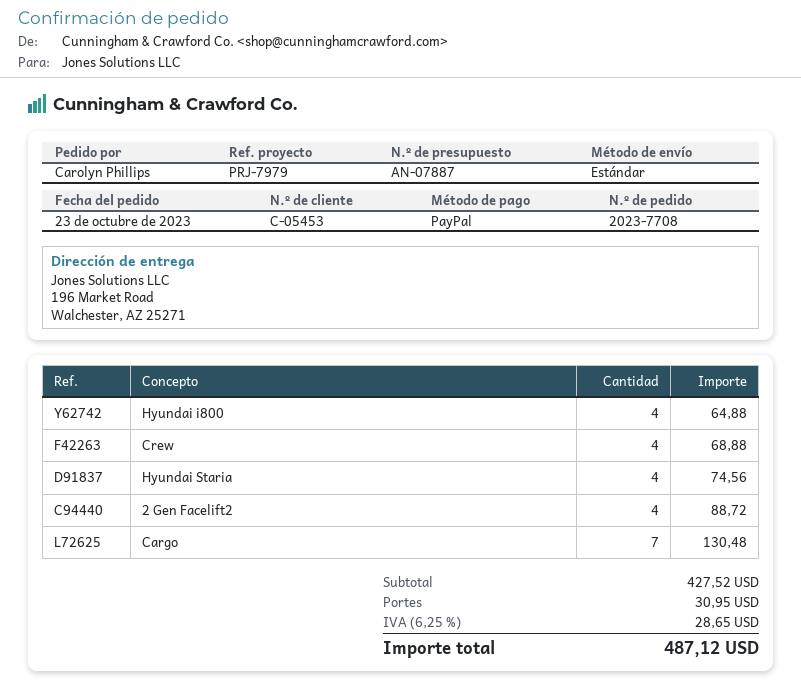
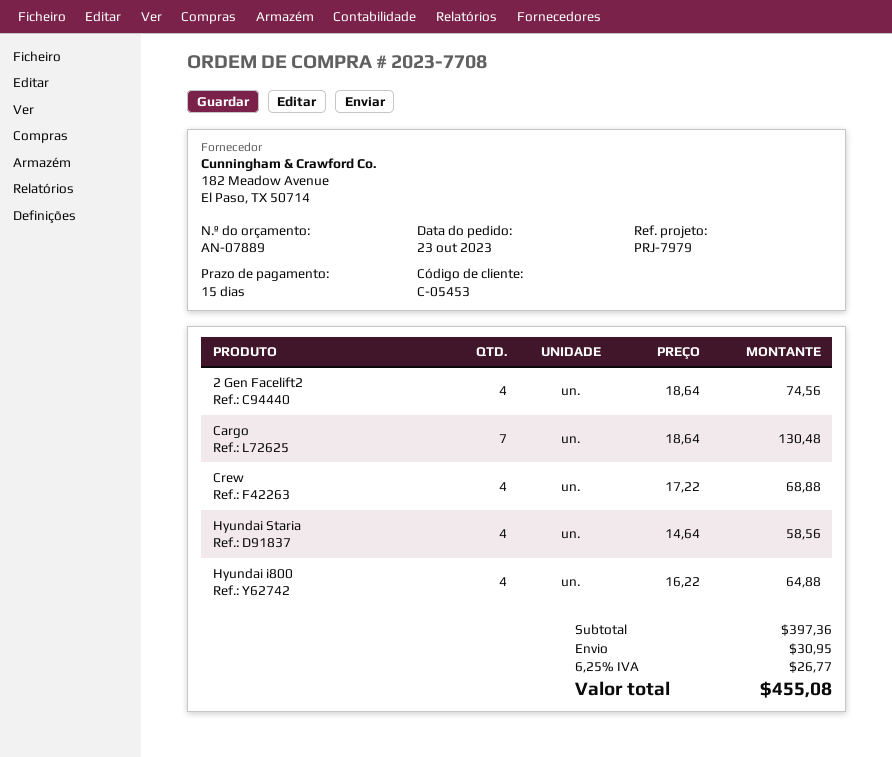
quote number: AN-07887 -> AN-07889
Hyundai Staria: 4 for 74.56 -> 4 for 58.56
2 Gen Facelift2: 4 for 88.72 -> 4 for 74.56
subtotal: 427.52 -> 397.36
tax: 6.25% = 28.65 -> 6.25% = 26.77
total: 487.12 -> 455.08

